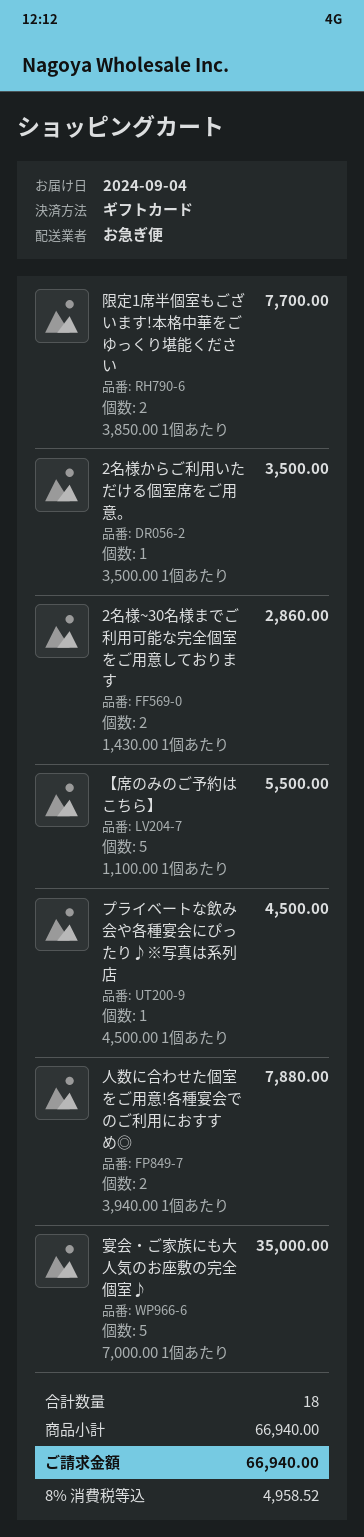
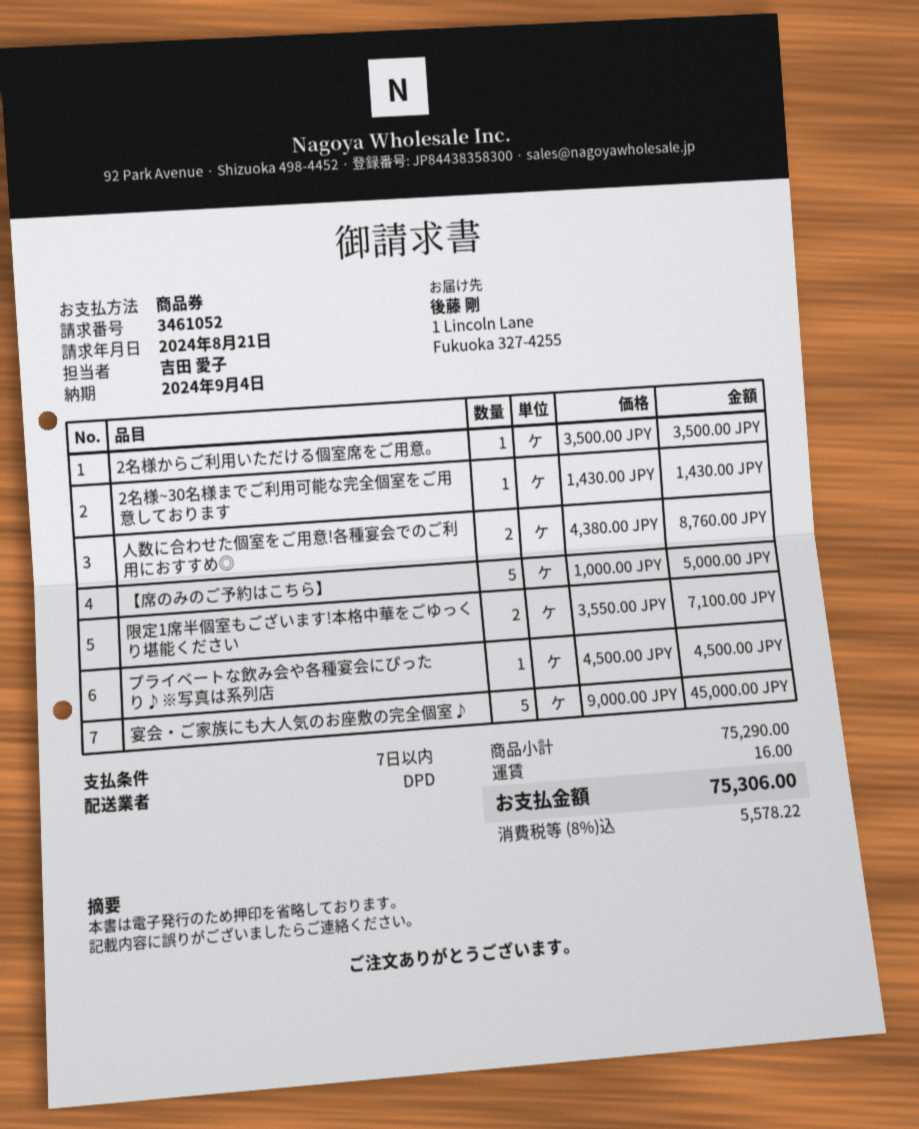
shipping method: express -> DPD
限定1席半個室もございます!本格中華をごゆっくり堪能ください: 2 x 3850.00 = 7700.00 -> 2 x 3550.00 = 7100.00
2名様~30名様までご利用可能な完全個室をご用意しております: 2 x 1430.00 = 2860.00 -> 1 x 1430.00 = 1430.00
【席のみのご予約はこちら】: 5 x 1100.00 = 5500.00 -> 5 x 1000.00 = 5000.00
人数に合わせた個室をご用意!各種宴会でのご利用におすすめ◎: 2 x 3940.00 = 7880.00 -> 2 x 4380.00 = 8760.00
宴会・ご家族にも大人気のお座敷の完全個室♪: 5 x 7000.00 = 35000.00 -> 5 x 9000.00 = 45000.00
subtotal: 66940.00 -> 75290.00
shipping: none -> 16.00
tax: 8% = 4958.52 -> 8% = 5578.22
total: 66940.00 -> 75306.00

